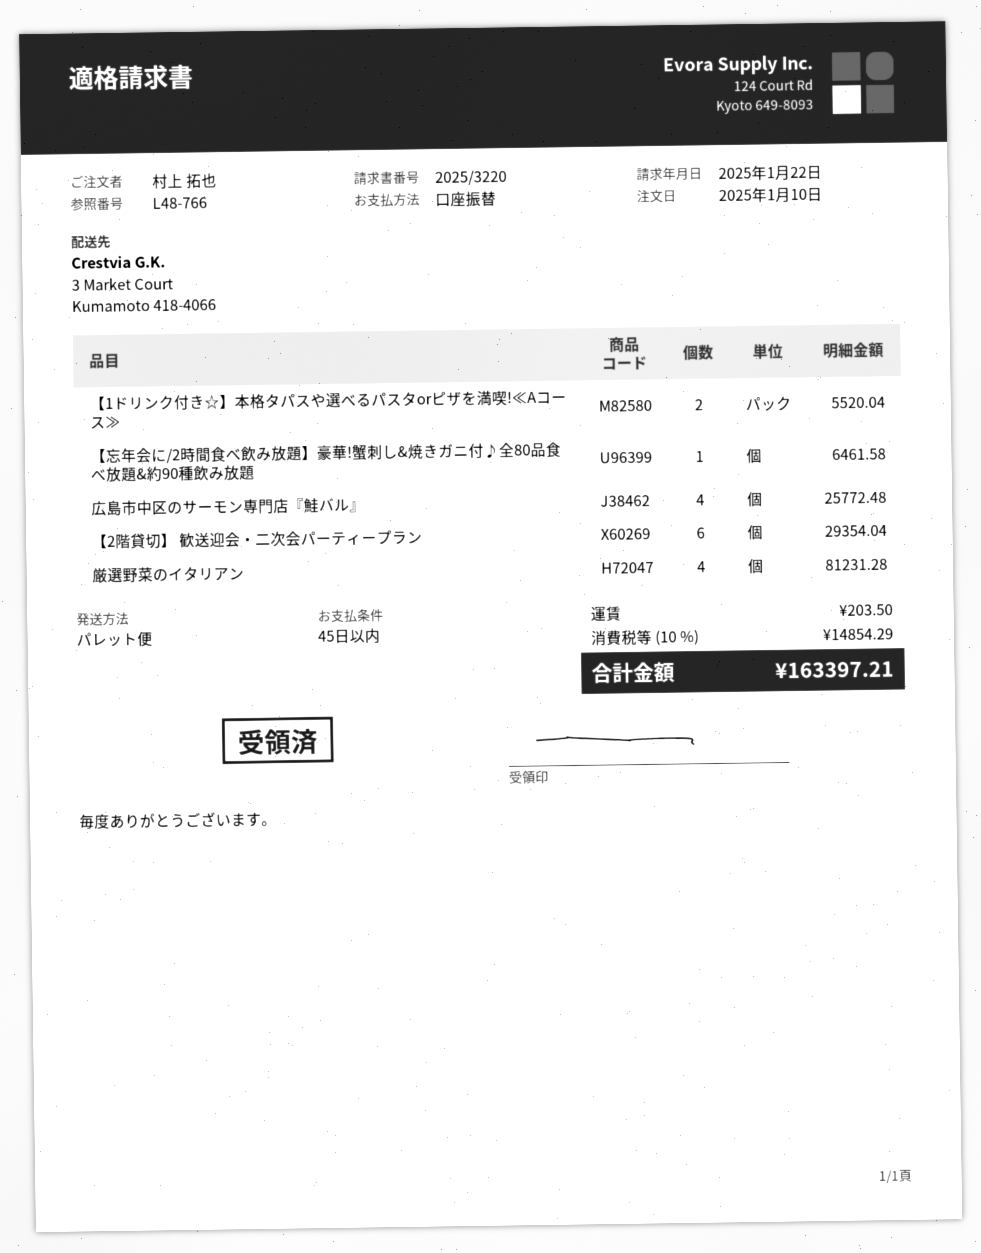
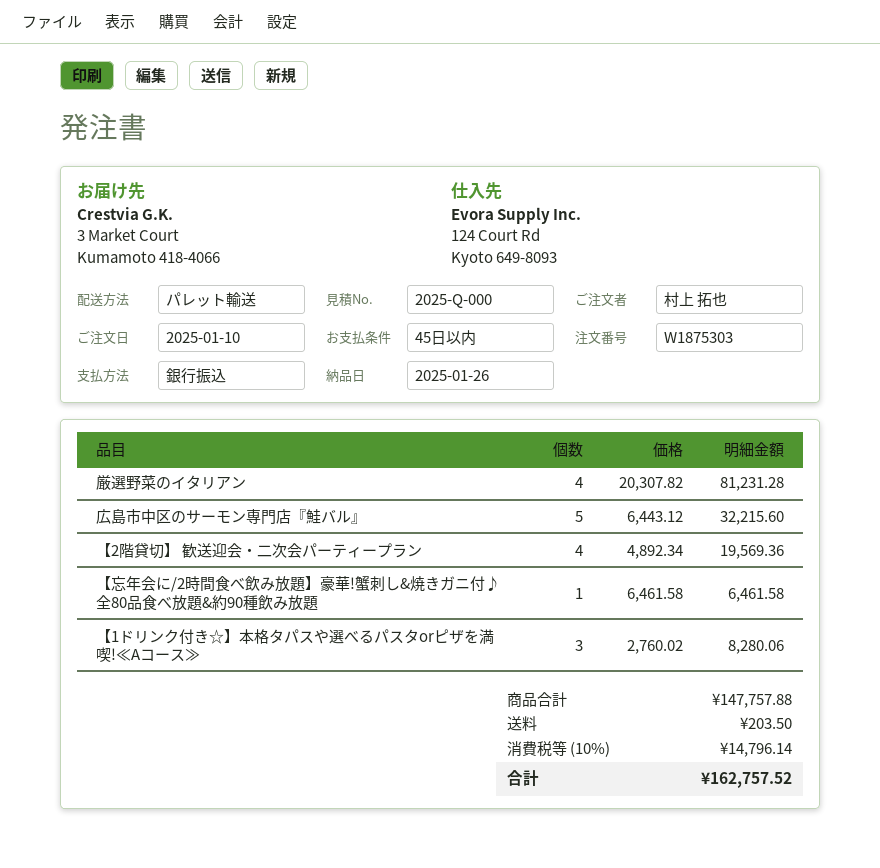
payment method: direct debit -> bank transfer
【1ドリンク付き☆】本格タパスや選べるパスタorピザを満喫!≪Aコース≫: 2 for 5520.04 -> 3 for 8280.06
広島市中区のサーモン専門店『鮭バル』: 4 for 25772.48 -> 5 for 32215.60
【2階貸切】 歓送迎会・二次会パーティープラン: 6 for 29354.04 -> 4 for 19569.36
tax: 10% = 14854.29 -> 10% = 14796.14
total: 163397.21 -> 162757.52

